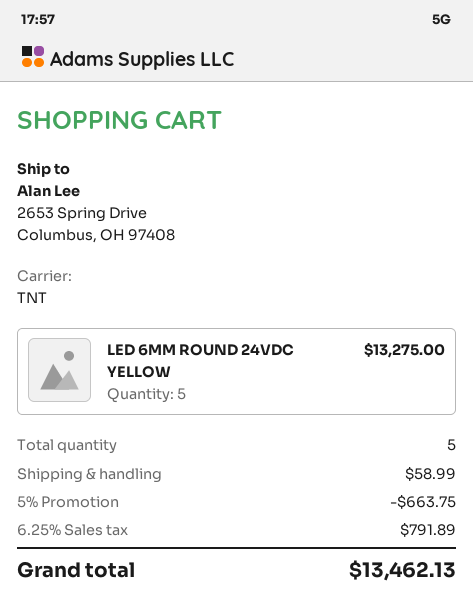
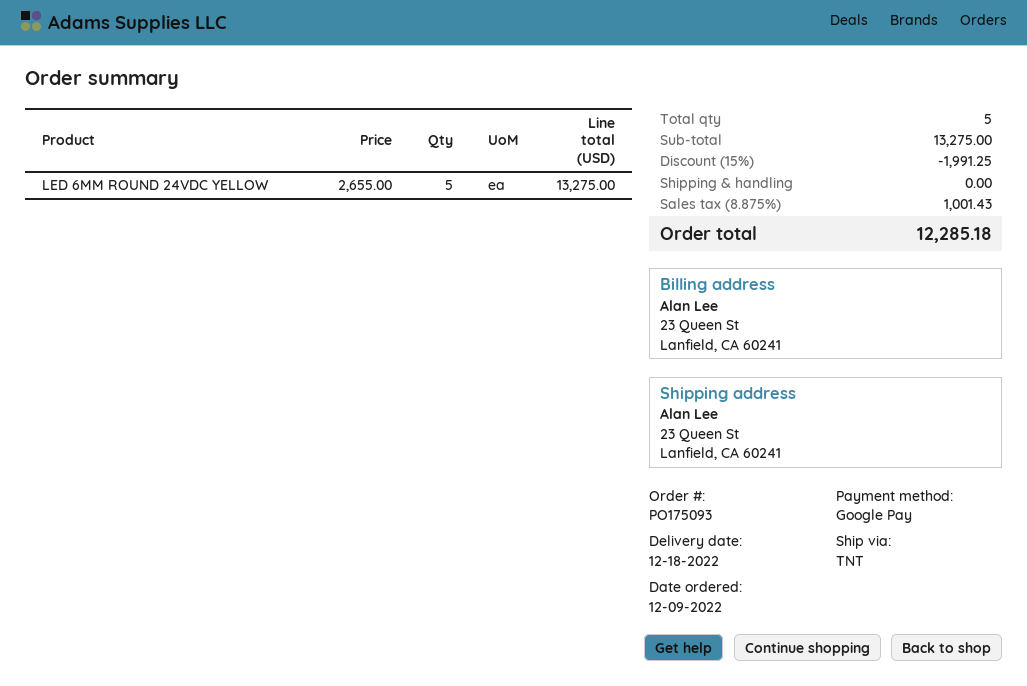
ship to: 2653 Spring Drive, Columbus, OH 97408 -> 23 Queen St, Lanfield, CA 60241
discount: 5% = 663.75 -> 15% = 1991.25
shipping: 58.99 -> 0.00
tax: 6.25% = 791.89 -> 8.875% = 1001.43
total: 13462.13 -> 12285.18

